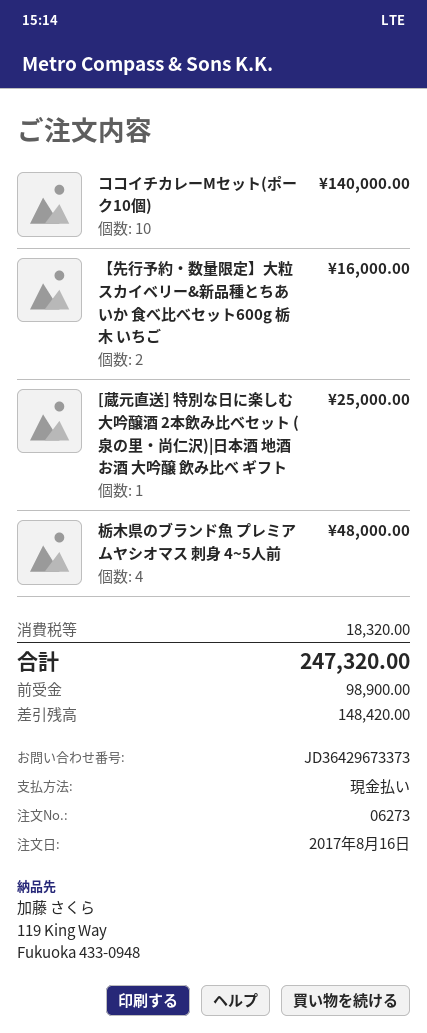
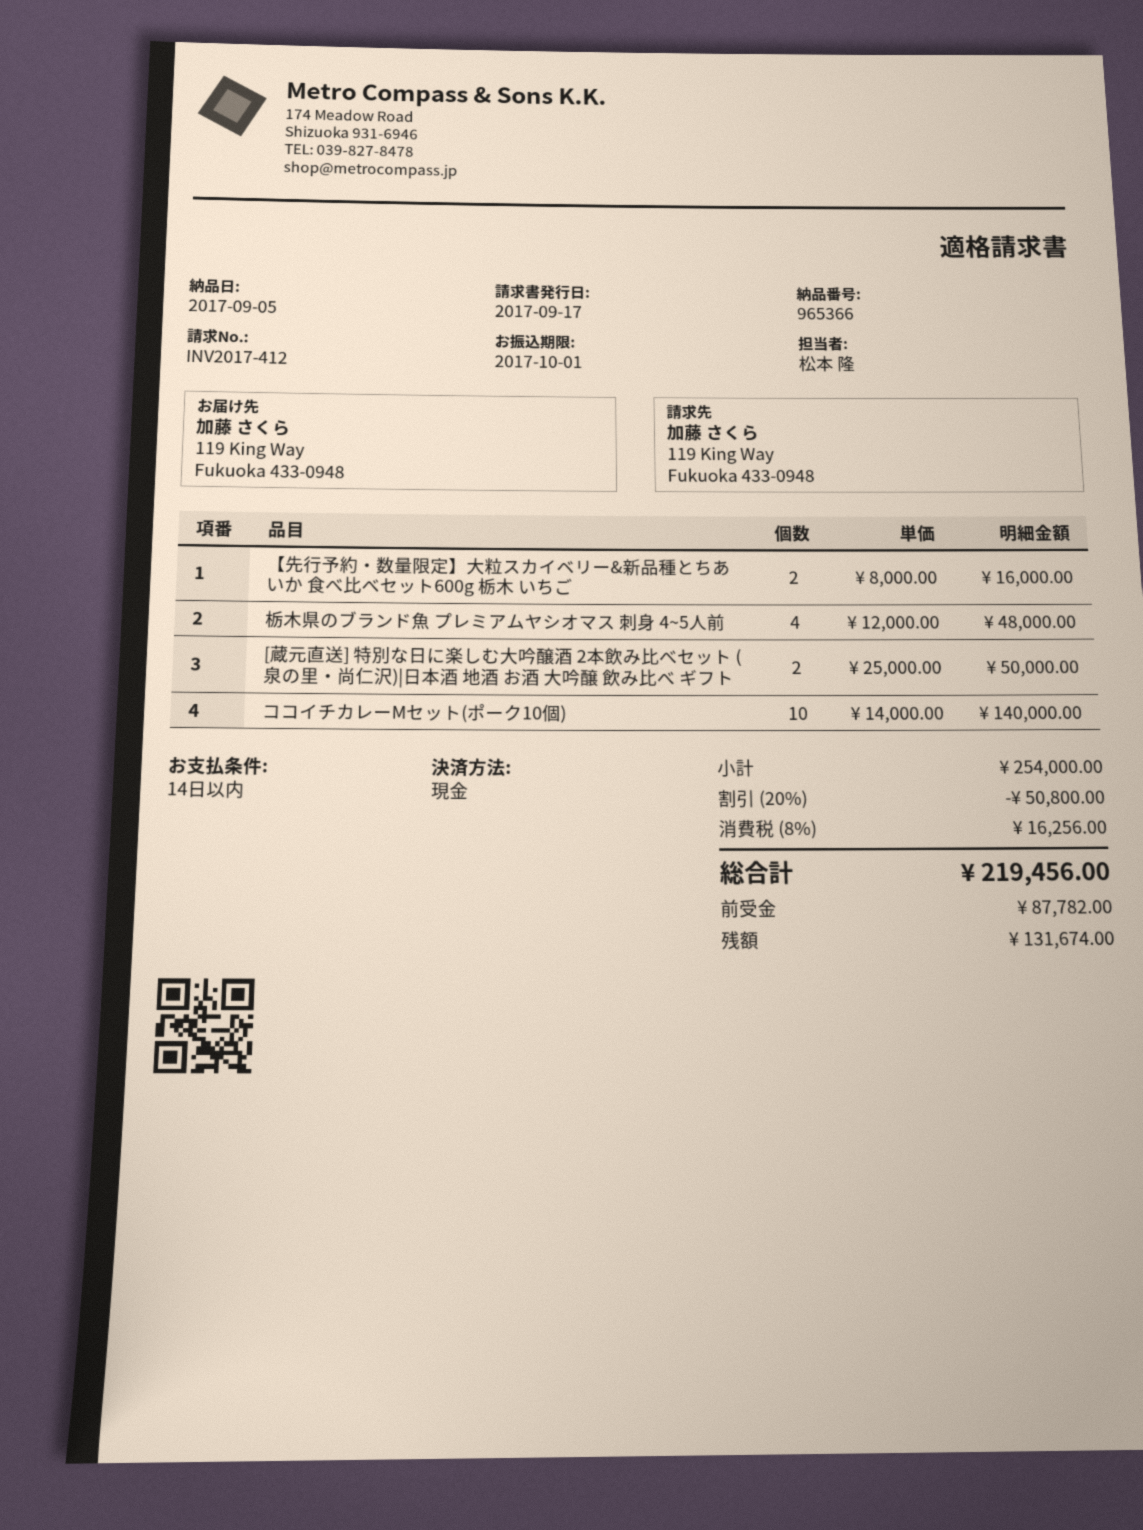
[蔵元直送] 特別な日に楽しむ大吟醸酒 2本飲み比べセット (泉の里・尚仁沢)|日本酒 地酒 お酒 大吟醸 飲み比べ ギフト: 1 for 25000.00 -> 2 for 50000.00
discount: none -> 20% = 50800.00
tax: 18320.00 -> 16256.00
total: 247320.00 -> 219456.00
deposit: 98900.00 -> 87782.00
balance: 148420.00 -> 131674.00

